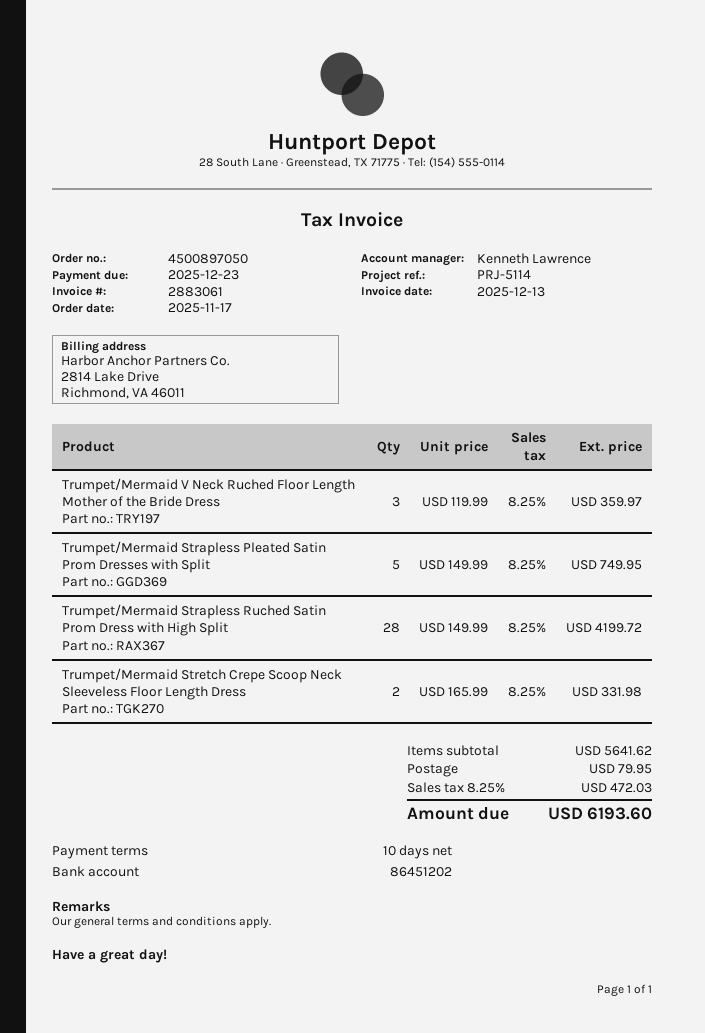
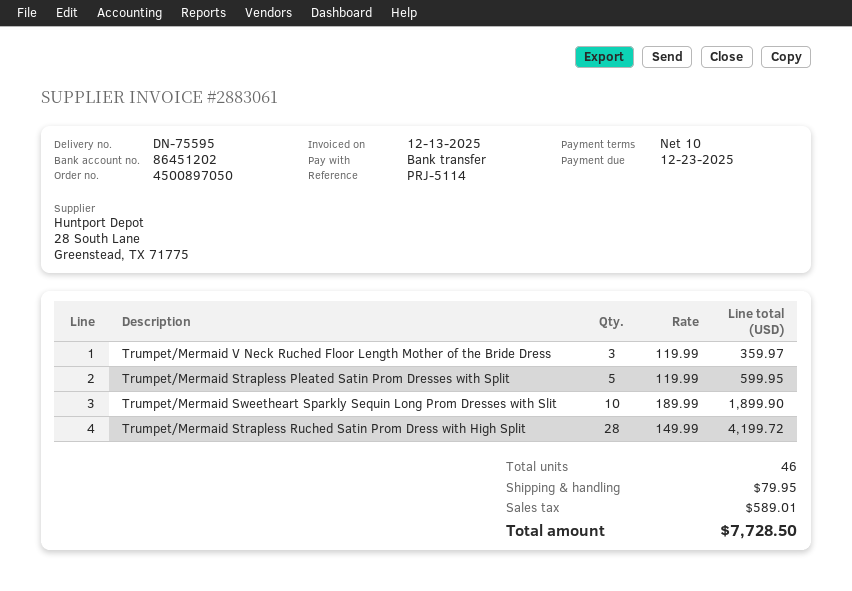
Trumpet/Mermaid Strapless Pleated Satin Prom Dresses with Split: 5 x 149.99 = 749.95 -> 5 x 119.99 = 599.95
Trumpet/Mermaid Stretch Crepe Scoop Neck Sleeveless Floor Length Dress: 2 x 165.99 = 331.98 -> none
Trumpet/Mermaid Sweetheart Sparkly Sequin Long Prom Dresses with Slit: none -> 10 x 189.99 = 1899.90
tax: 472.03 -> 589.01
total: 6193.60 -> 7728.50

